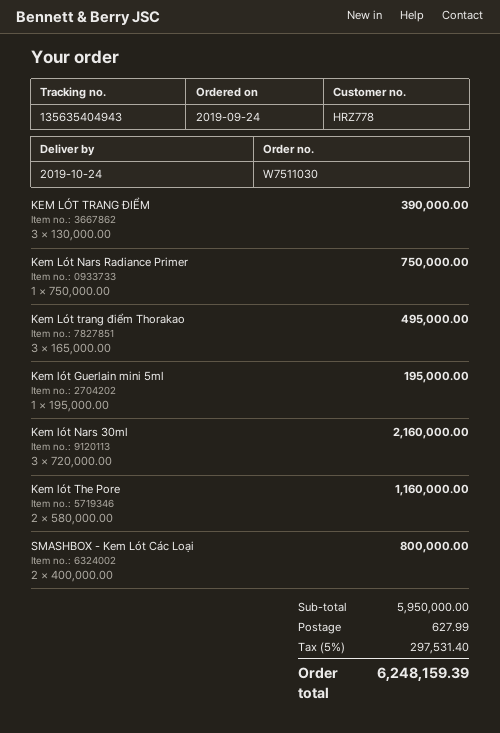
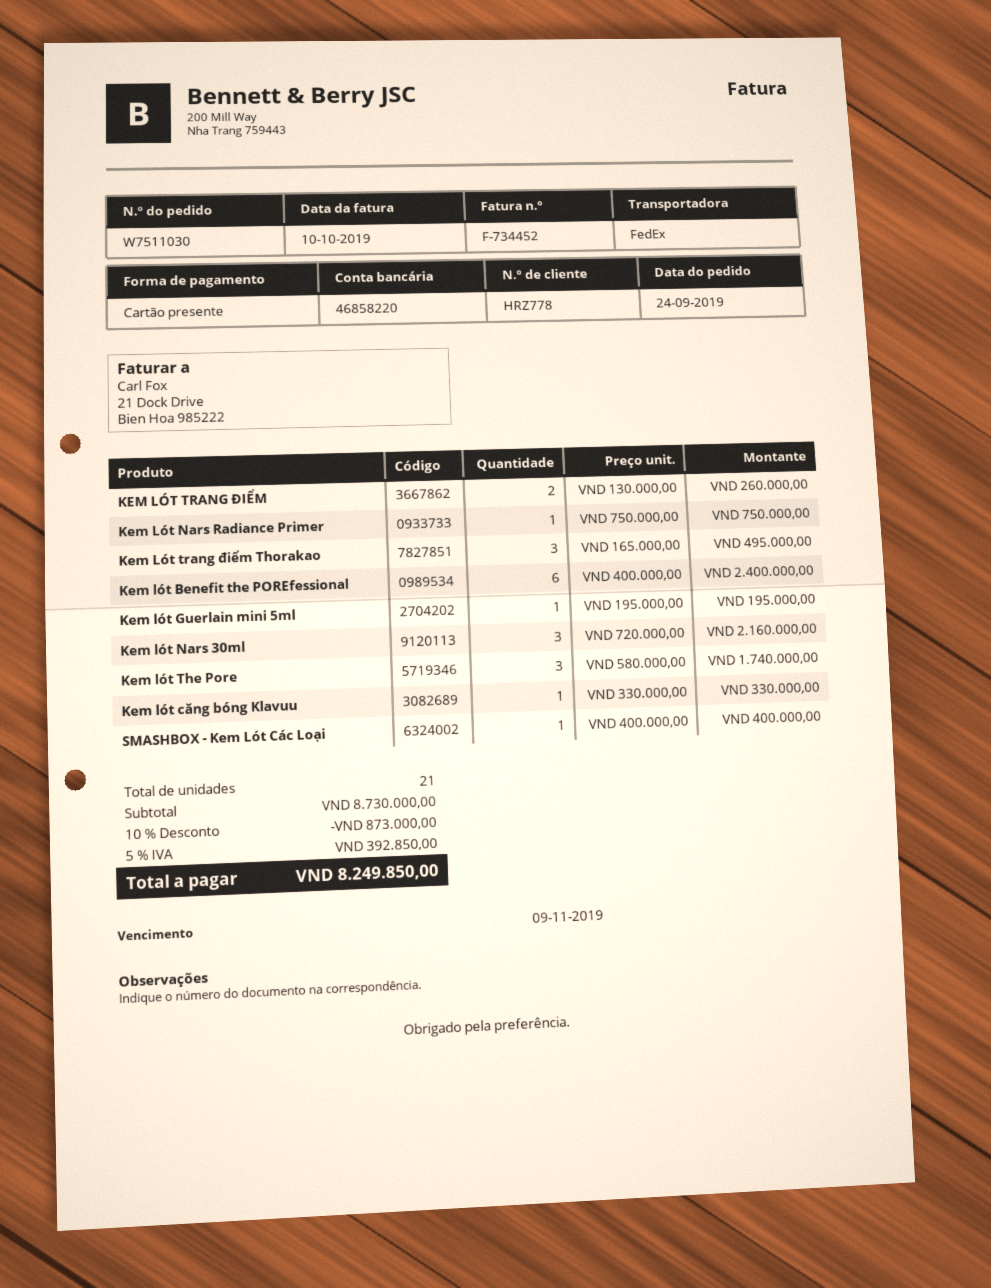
KEM LÓT TRANG ĐIỂM: 3 x 130000.00 = 390000.00 -> 2 x 130000.00 = 260000.00
Kem lót The Pore: 2 x 580000.00 = 1160000.00 -> 3 x 580000.00 = 1740000.00
SMASHBOX - Kem Lót Các Loại: 2 x 400000.00 = 800000.00 -> 1 x 400000.00 = 400000.00
Kem lót Benefit the POREfessional: none -> 6 x 400000.00 = 2400000.00
Kem lót căng bóng Klavuu: none -> 1 x 330000.00 = 330000.00
subtotal: 5950000.00 -> 8730000.00
discount: none -> 10% = 873000.00
shipping: 627.99 -> none
tax: 5% = 297531.40 -> 5% = 392850.00
total: 6248159.39 -> 8249850.00

